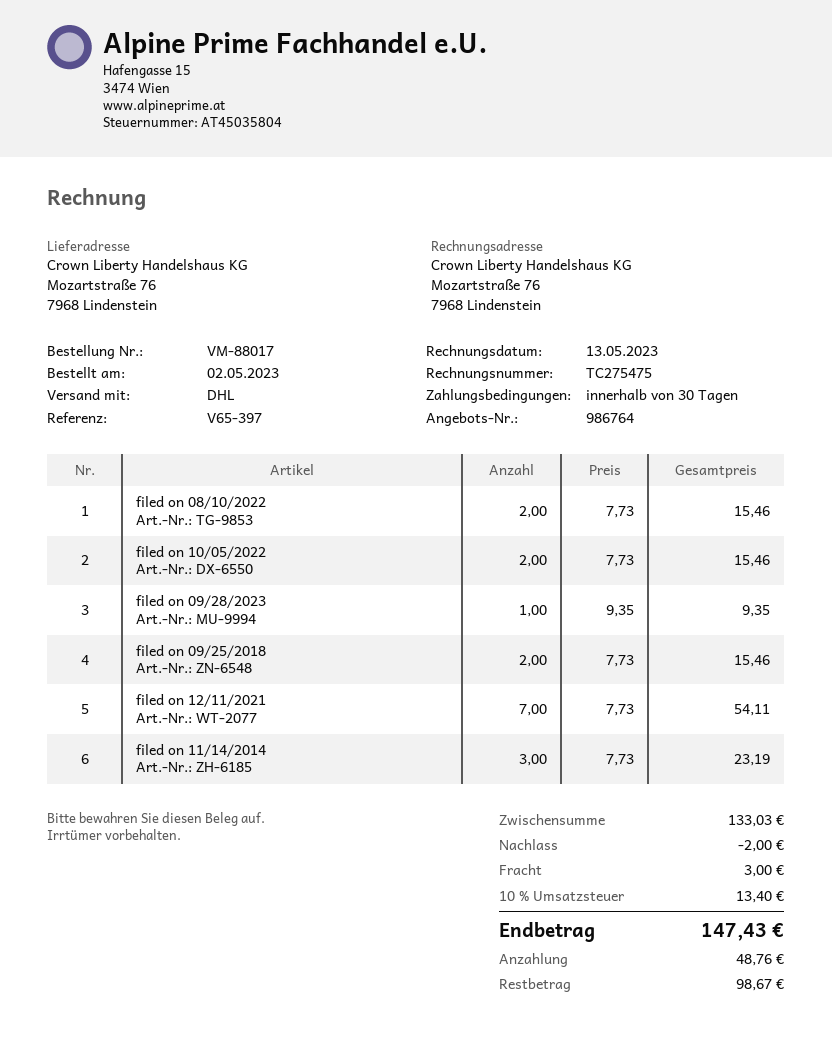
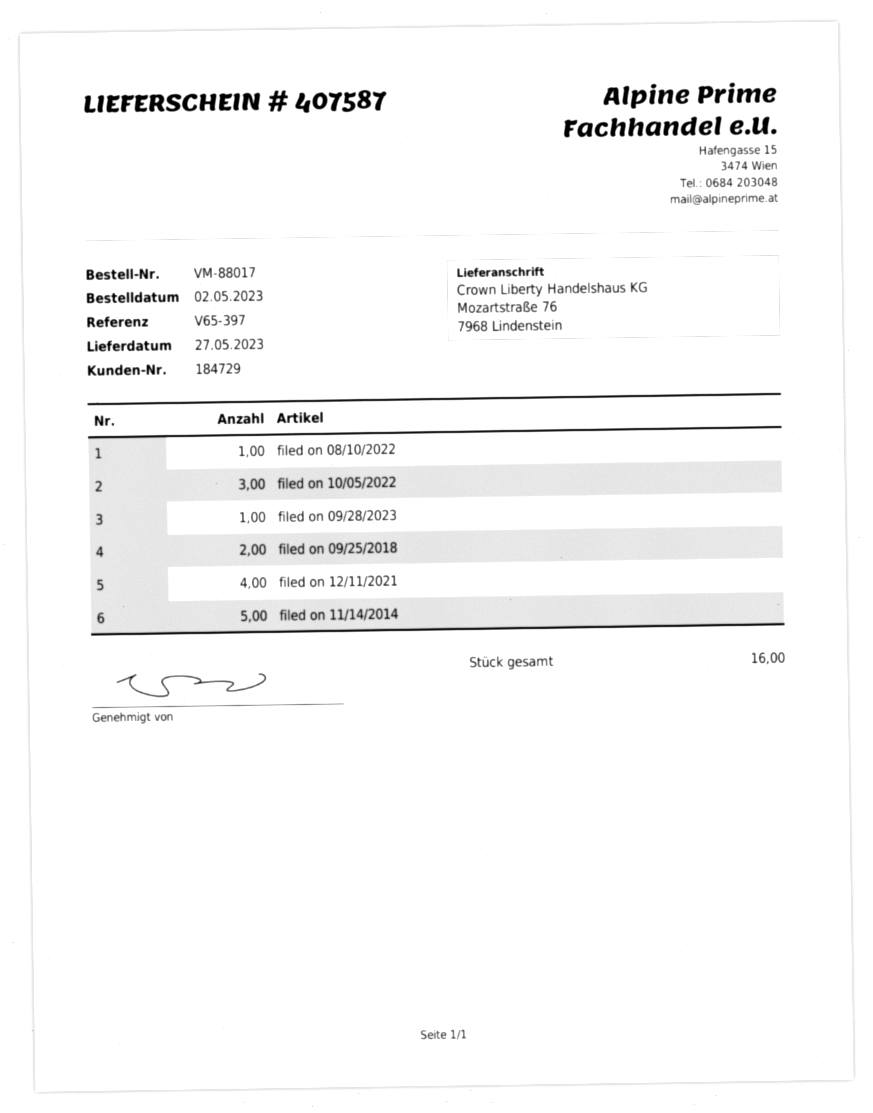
filed on 08/10/2022: 2 -> 1
filed on 10/05/2022: 2 -> 3
filed on 12/11/2021: 7 -> 4
filed on 11/14/2014: 3 -> 5

